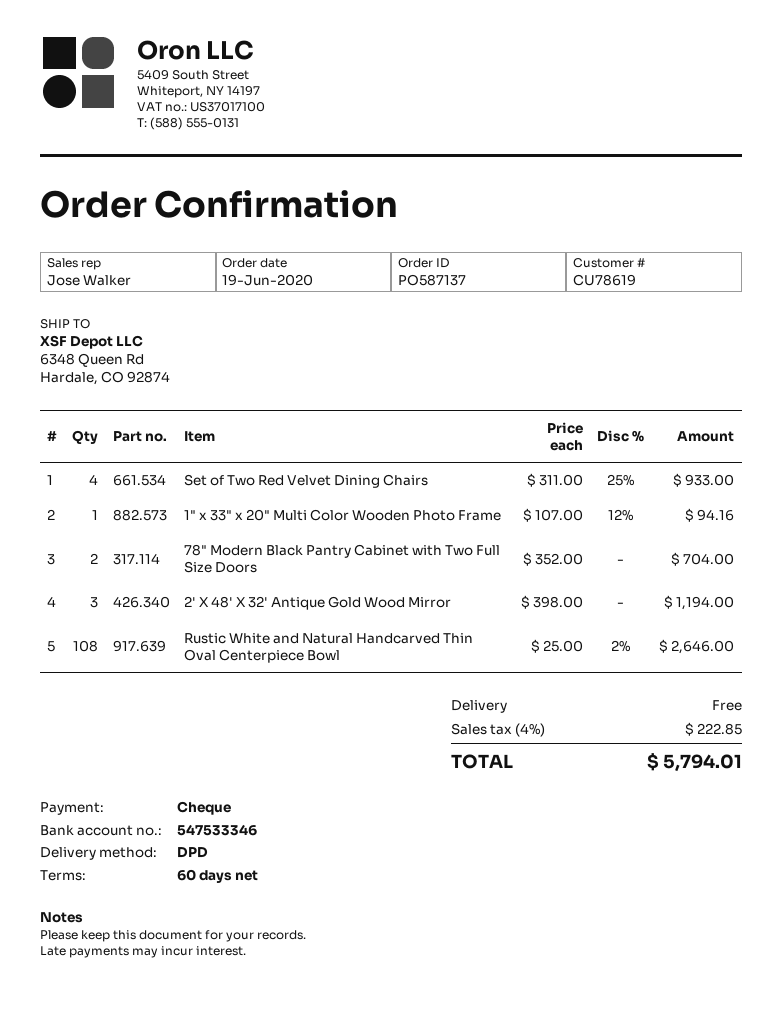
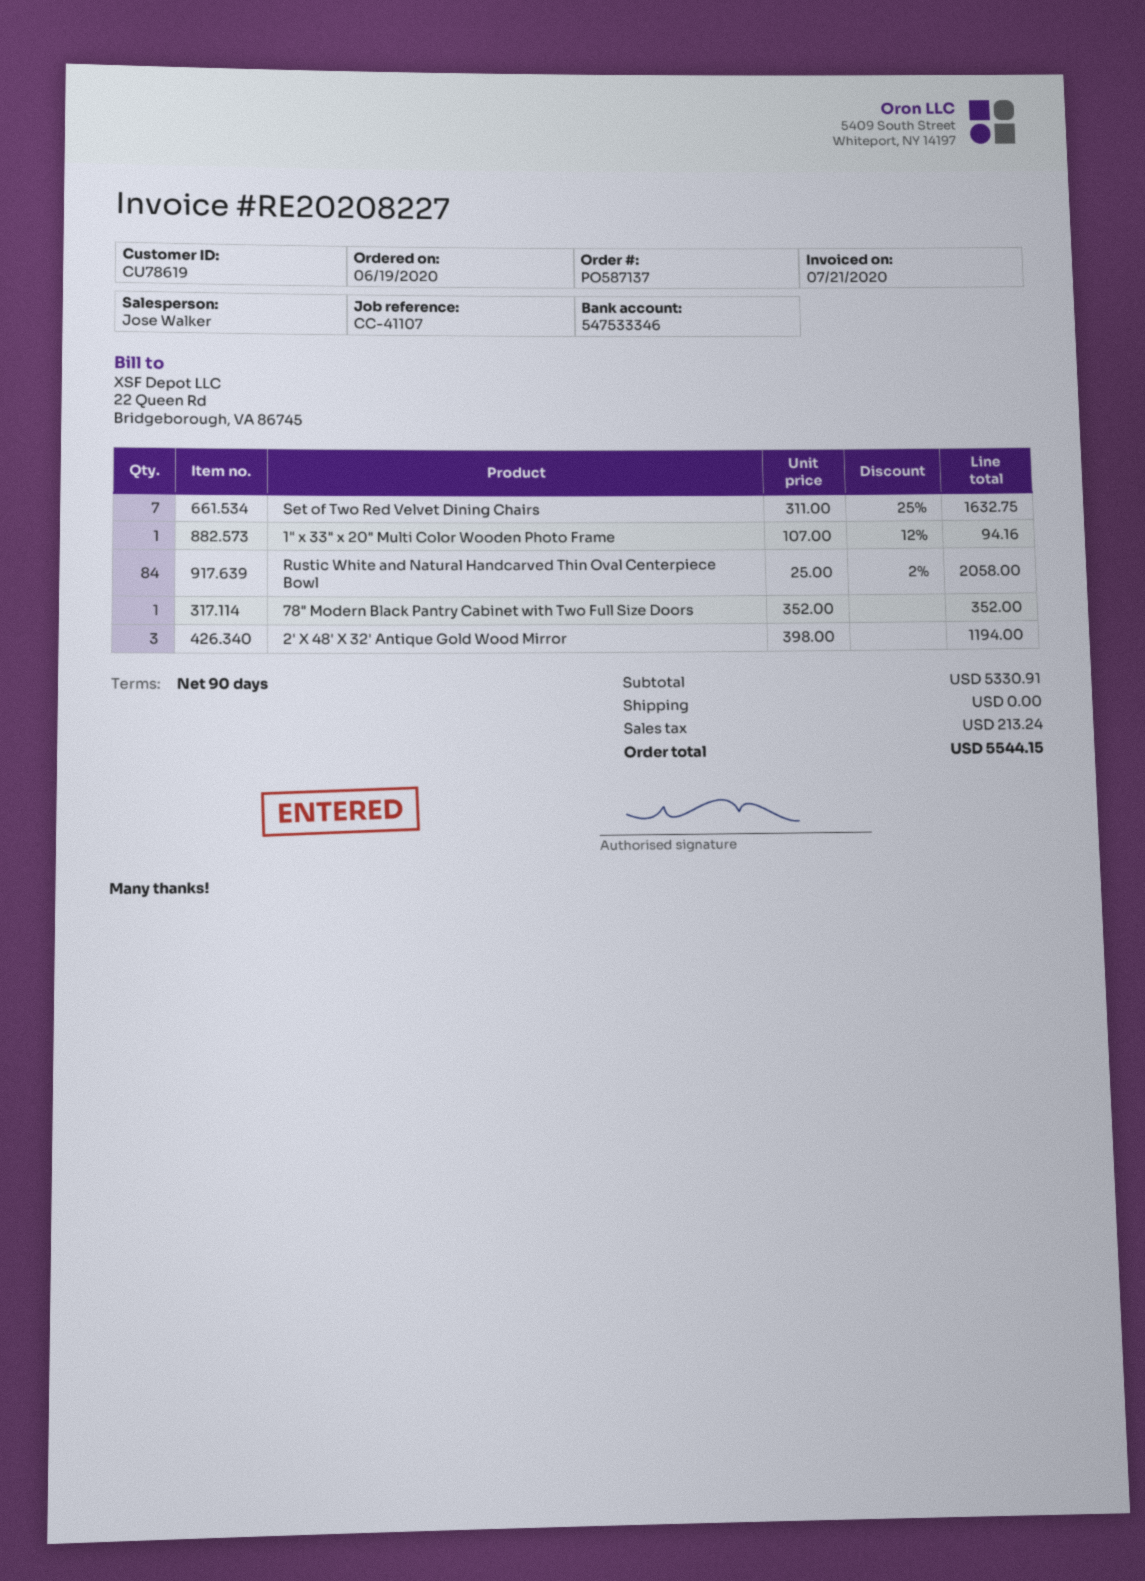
payment terms: 60 days -> 90 days
Set of Two Red Velvet Dining Chairs: 4 x 311.00 - 25% = 933.00 -> 7 x 311.00 - 25% = 1632.75
78" Modern Black Pantry Cabinet with Two Full Size Doors: 2 x 352.00 = 704.00 -> 1 x 352.00 = 352.00
Rustic White and Natural Handcarved Thin Oval Centerpiece Bowl: 108 x 25.00 - 2% = 2646.00 -> 84 x 25.00 - 2% = 2058.00
tax: 222.85 -> 213.24
total: 5794.01 -> 5544.15

